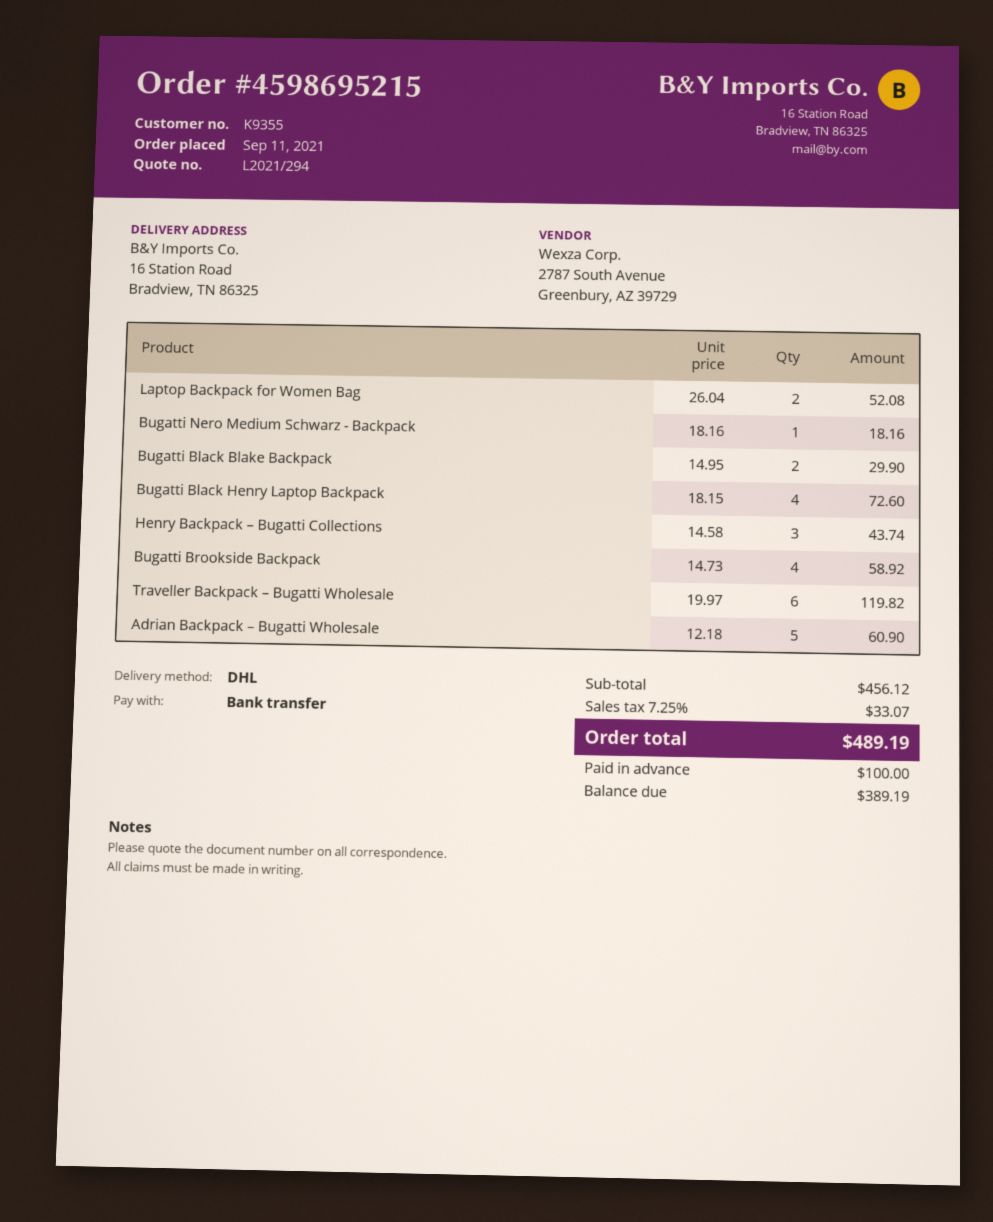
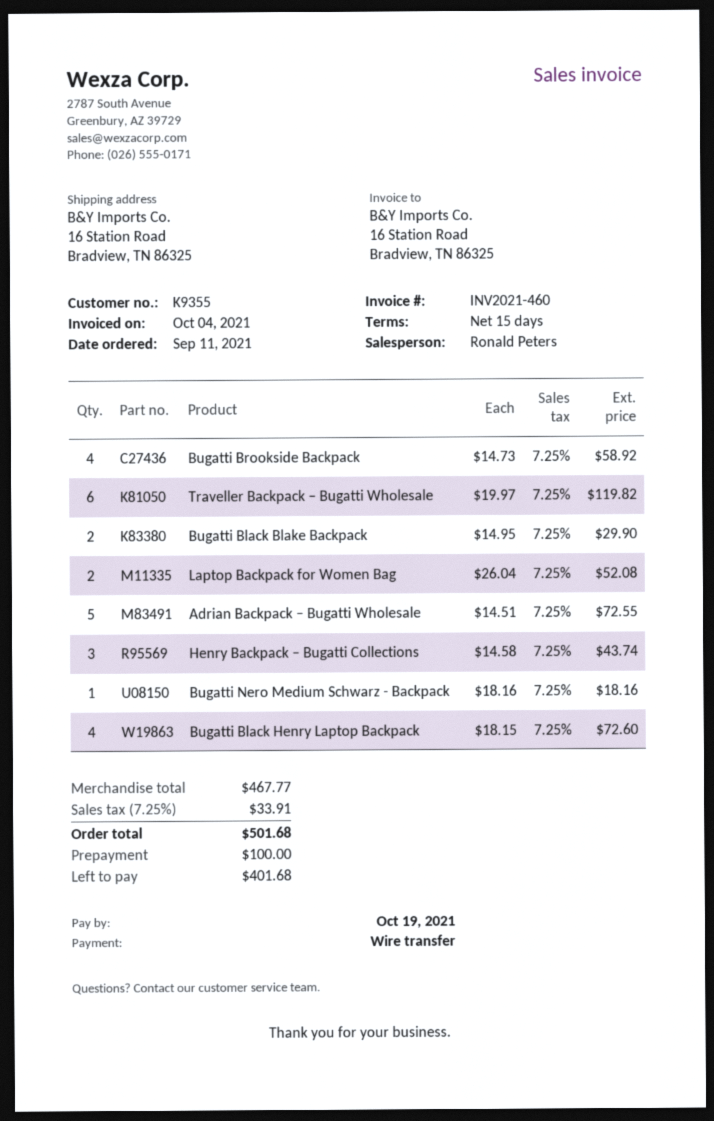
Adrian Backpack – Bugatti Wholesale: 5 x 12.18 = 60.90 -> 5 x 14.51 = 72.55
subtotal: 456.12 -> 467.77
tax: 7.25% = 33.07 -> 7.25% = 33.91
total: 489.19 -> 501.68
balance: 389.19 -> 401.68

